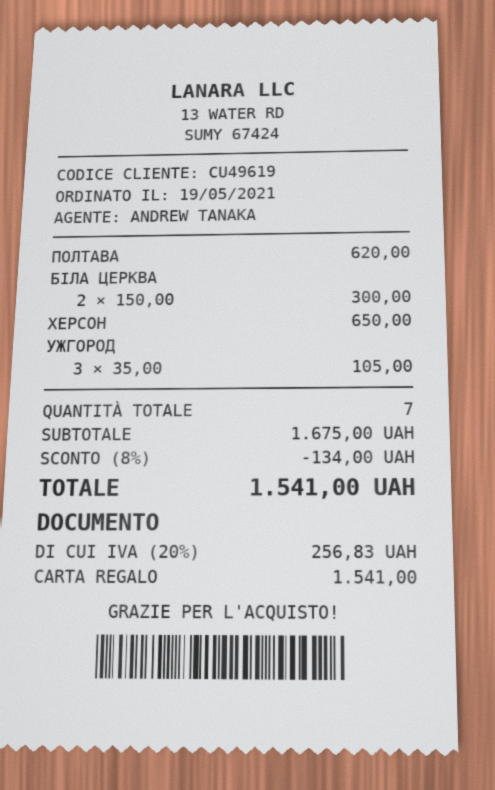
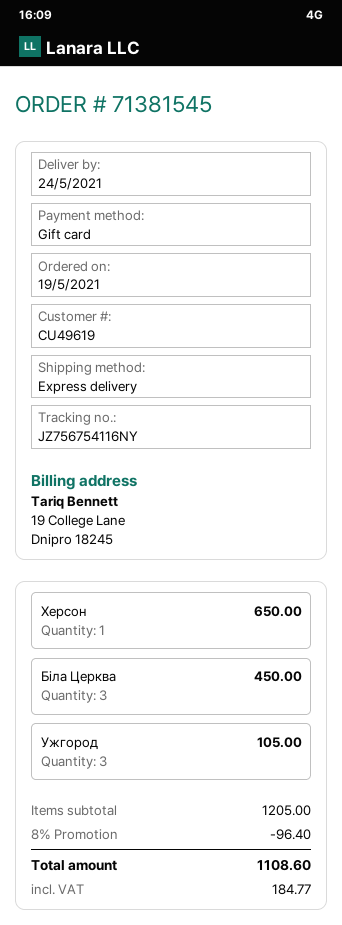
ПОЛТАВА: 1 for 620.00 -> none
БІЛА ЦЕРКВА: 2 for 300.00 -> 3 for 450.00
subtotal: 1675.00 -> 1205.00
discount: 8% = 134.00 -> 8% = 96.40
tax: 256.83 -> 184.77
total: 1541.00 -> 1108.60

